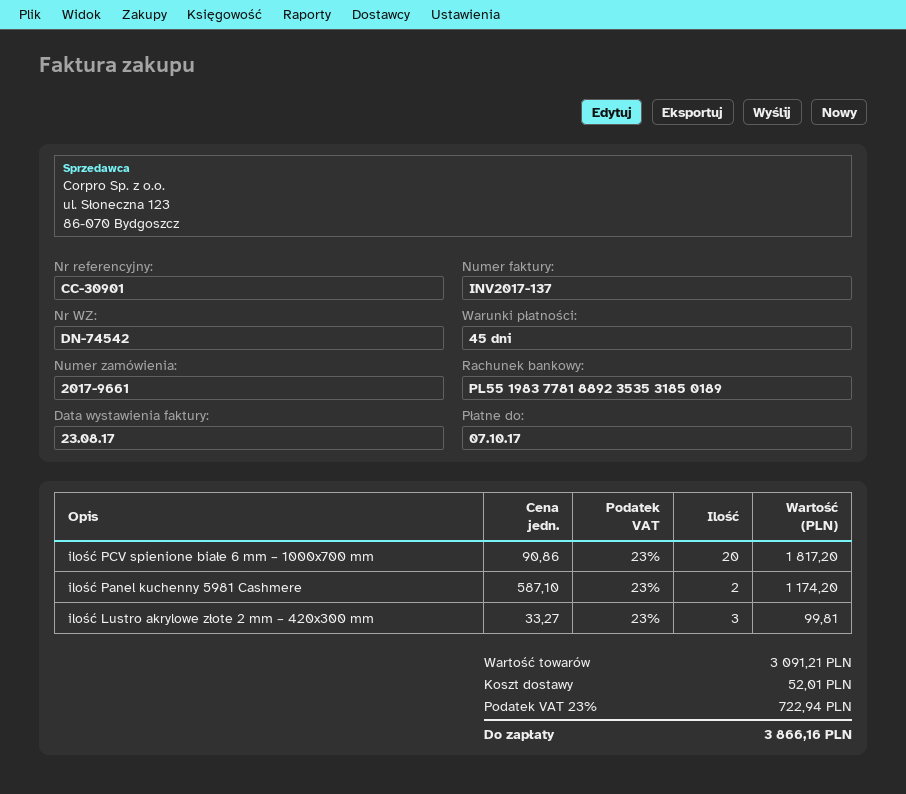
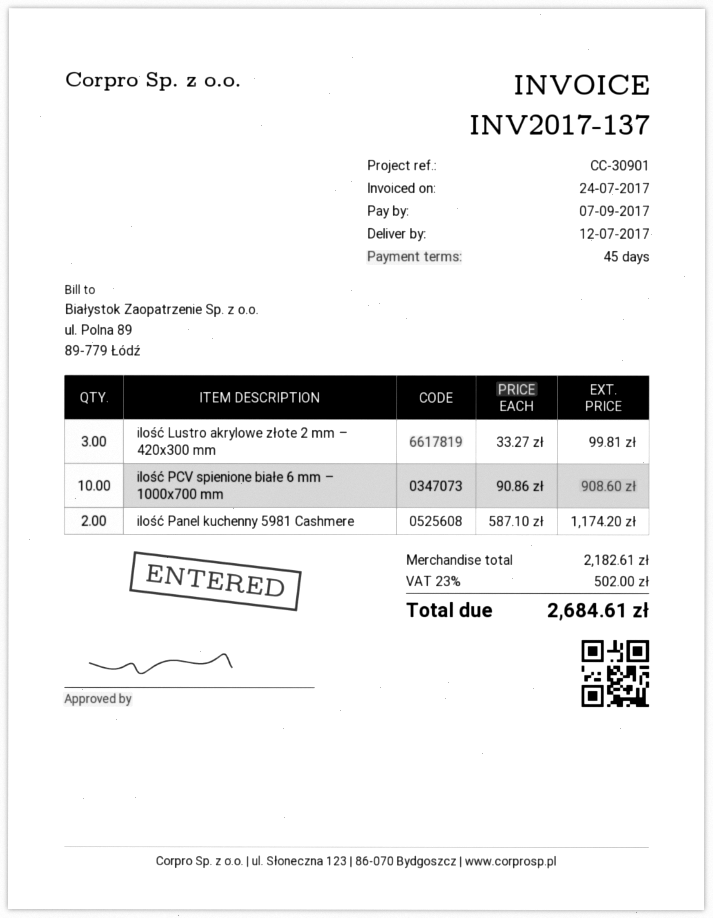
invoice date: 2017-08-23 -> 2017-07-24
due date: 2017-10-07 -> 2017-09-07
ilość PCV spienione białe 6 mm – 1000x700 mm: 20 x 90.86 = 1817.20 -> 10 x 90.86 = 908.60
subtotal: 3091.21 -> 2182.61
shipping: 52.01 -> none
tax: 23% = 722.94 -> 23% = 502.00
total: 3866.16 -> 2684.61

